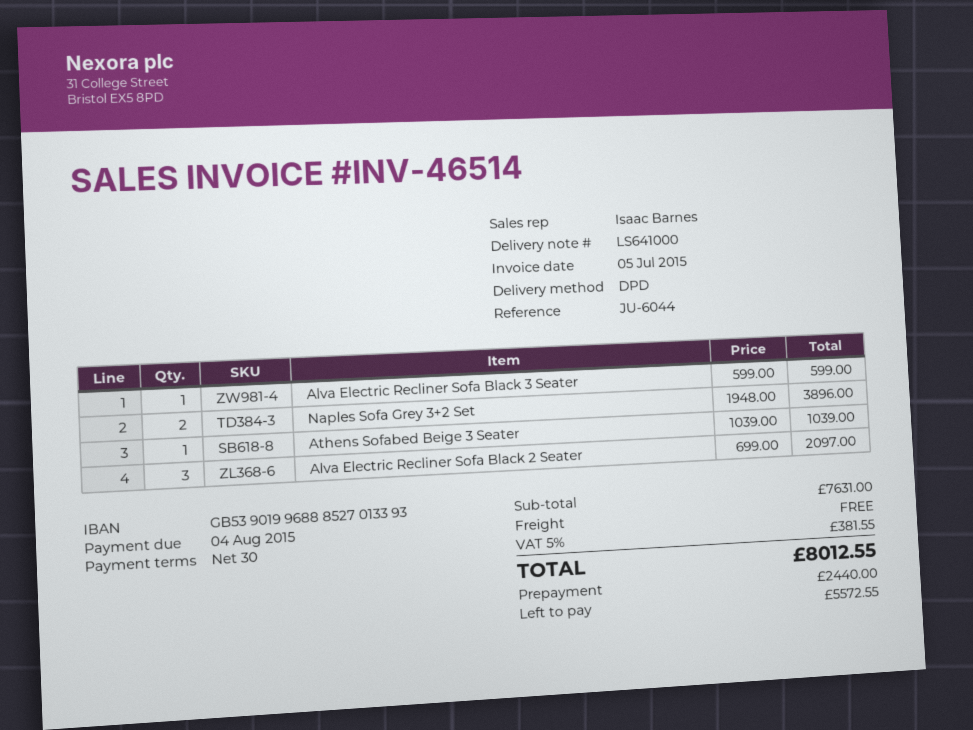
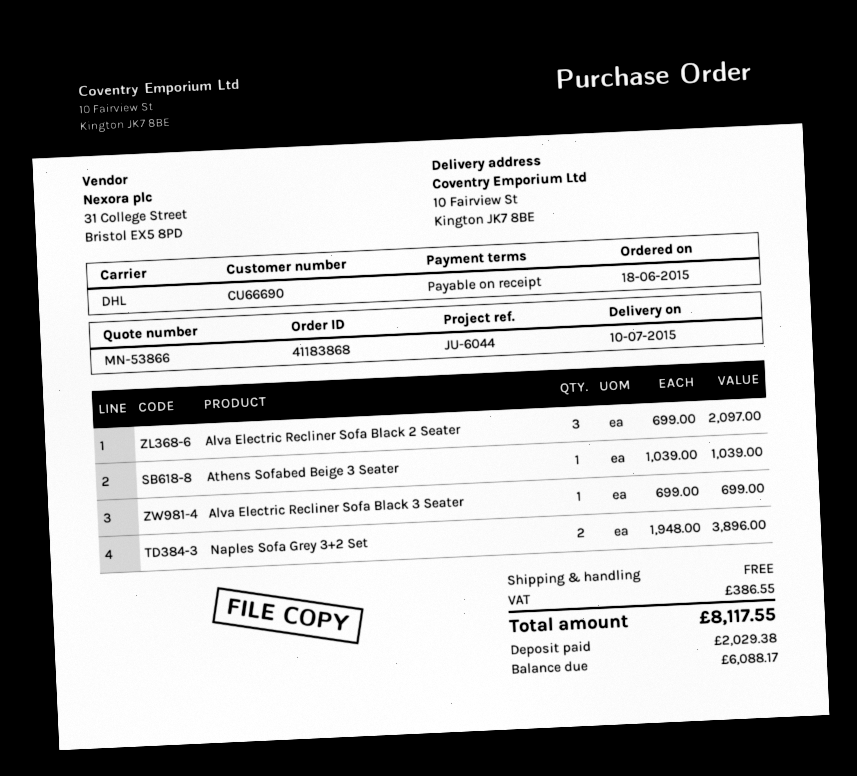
payment terms: 30 days -> on receipt
shipping method: DPD -> DHL
Alva Electric Recliner Sofa Black 3 Seater: 1 x 599.00 = 599.00 -> 1 x 699.00 = 699.00
tax: 381.55 -> 386.55
total: 8012.55 -> 8117.55
deposit: 2440.00 -> 2029.38
balance: 5572.55 -> 6088.17

